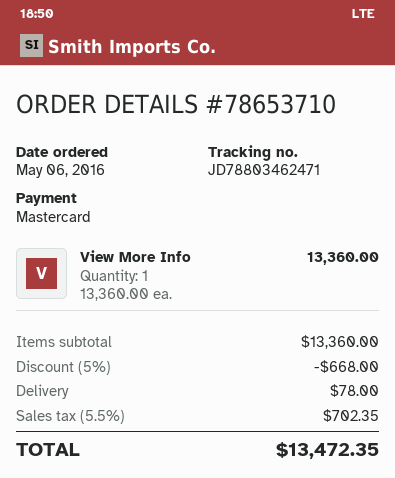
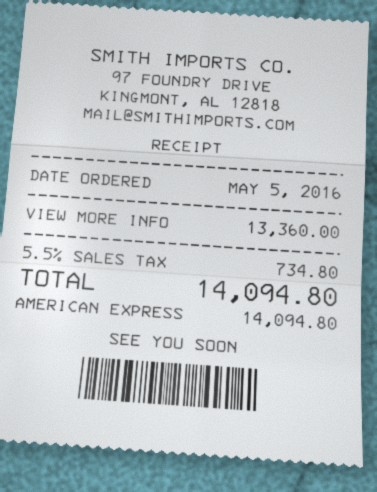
order date: 2016-05-06 -> 2016-05-05
payment method: Mastercard -> American Express
discount: 5% = 668.00 -> none
shipping: 78.00 -> none
tax: 5.5% = 702.35 -> 5.5% = 734.80
total: 13472.35 -> 14094.80

